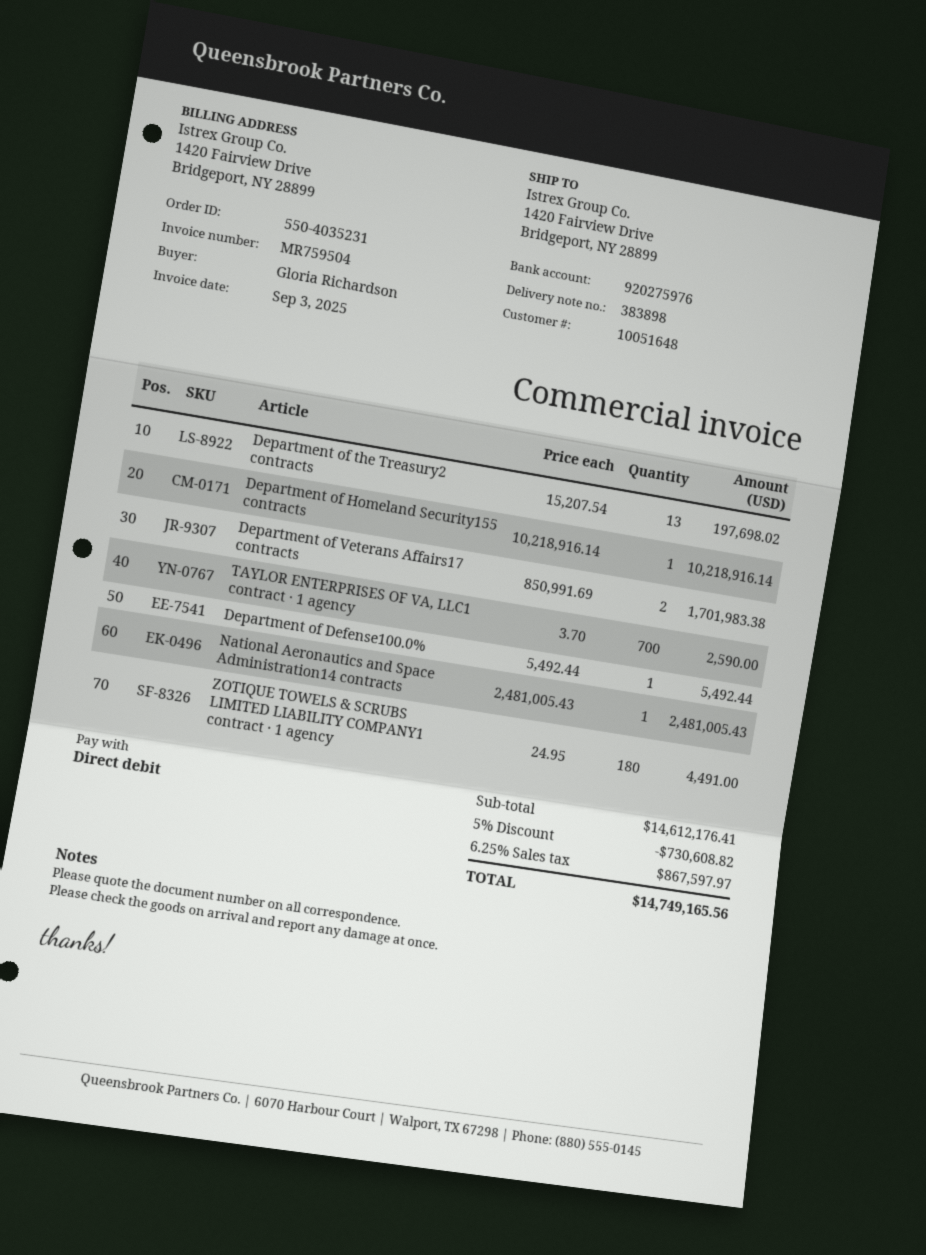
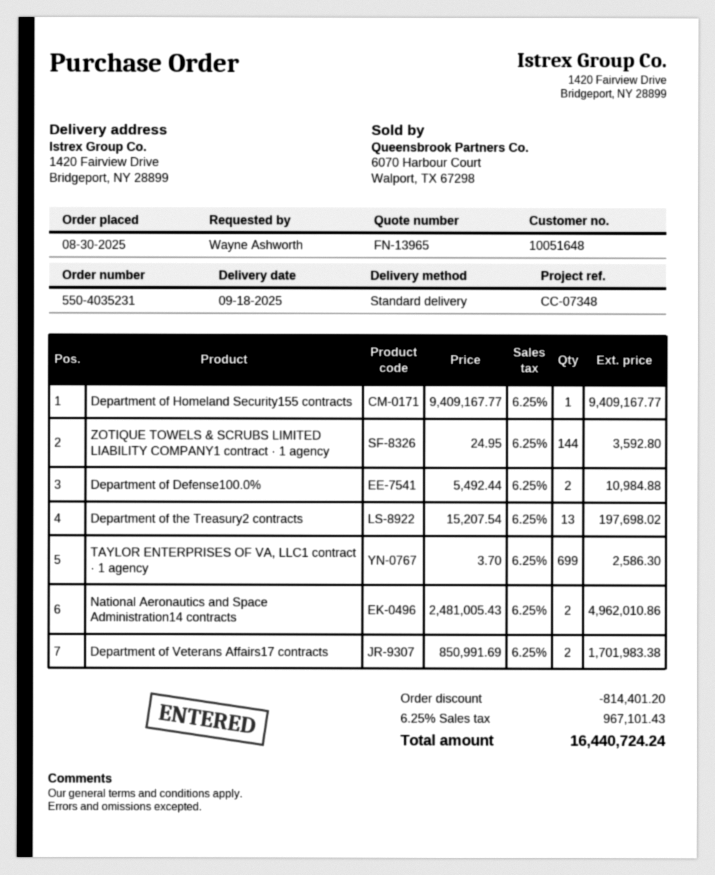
ordered by: Gloria Richardson -> Wayne Ashworth
Department of Homeland Security155 contracts: 1 x 10218916.14 = 10218916.14 -> 1 x 9409167.77 = 9409167.77
TAYLOR ENTERPRISES OF VA, LLC1 contract · 1 agency: 700 x 3.70 = 2590.00 -> 699 x 3.70 = 2586.30
Department of Defense100.0%: 1 x 5492.44 = 5492.44 -> 2 x 5492.44 = 10984.88
National Aeronautics and Space Administration14 contracts: 1 x 2481005.43 = 2481005.43 -> 2 x 2481005.43 = 4962010.86
ZOTIQUE TOWELS & SCRUBS LIMITED LIABILITY COMPANY1 contract · 1 agency: 180 x 24.95 = 4491.00 -> 144 x 24.95 = 3592.80
discount: 730608.82 -> 814401.20
tax: 6.25% = 867597.97 -> 6.25% = 967101.43
total: 14749165.56 -> 16440724.24

